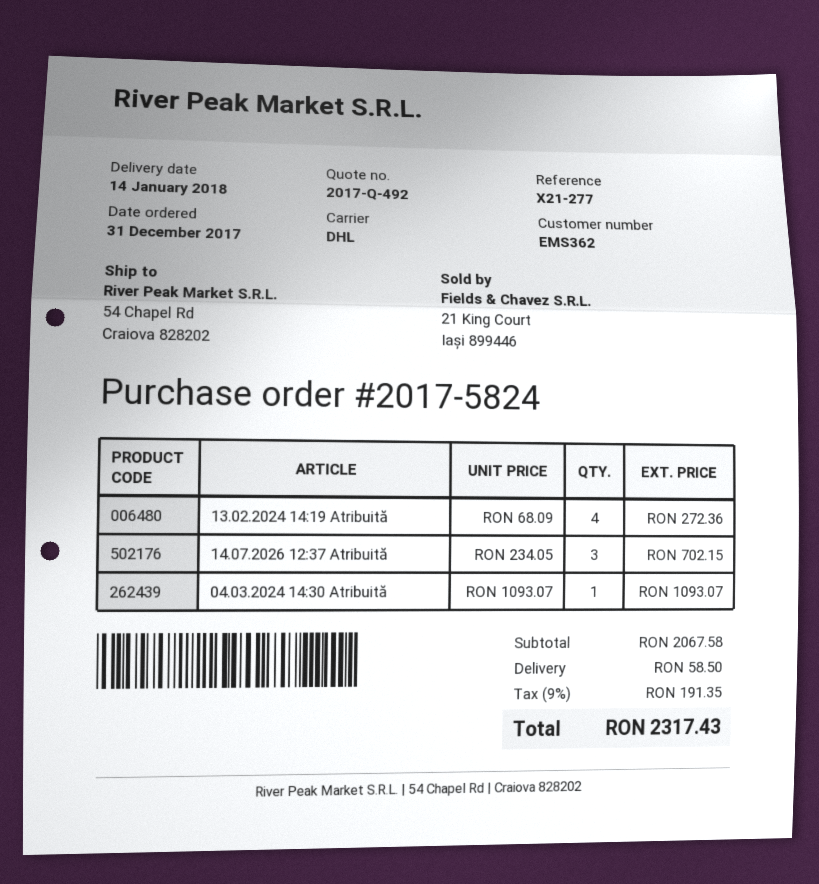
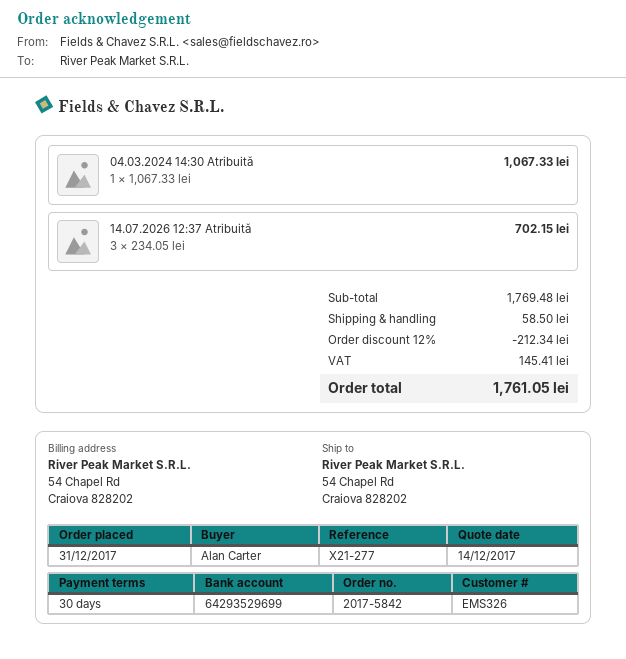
order number: 2017-5824 -> 2017-5842
customer number: EMS362 -> EMS326
13.02.2024 14:19 Atribuită: 4 x 68.09 = 272.36 -> none
04.03.2024 14:30 Atribuită: 1 x 1093.07 = 1093.07 -> 1 x 1067.33 = 1067.33
subtotal: 2067.58 -> 1769.48
discount: none -> 12% = 212.34
tax: 191.35 -> 145.41
total: 2317.43 -> 1761.05

